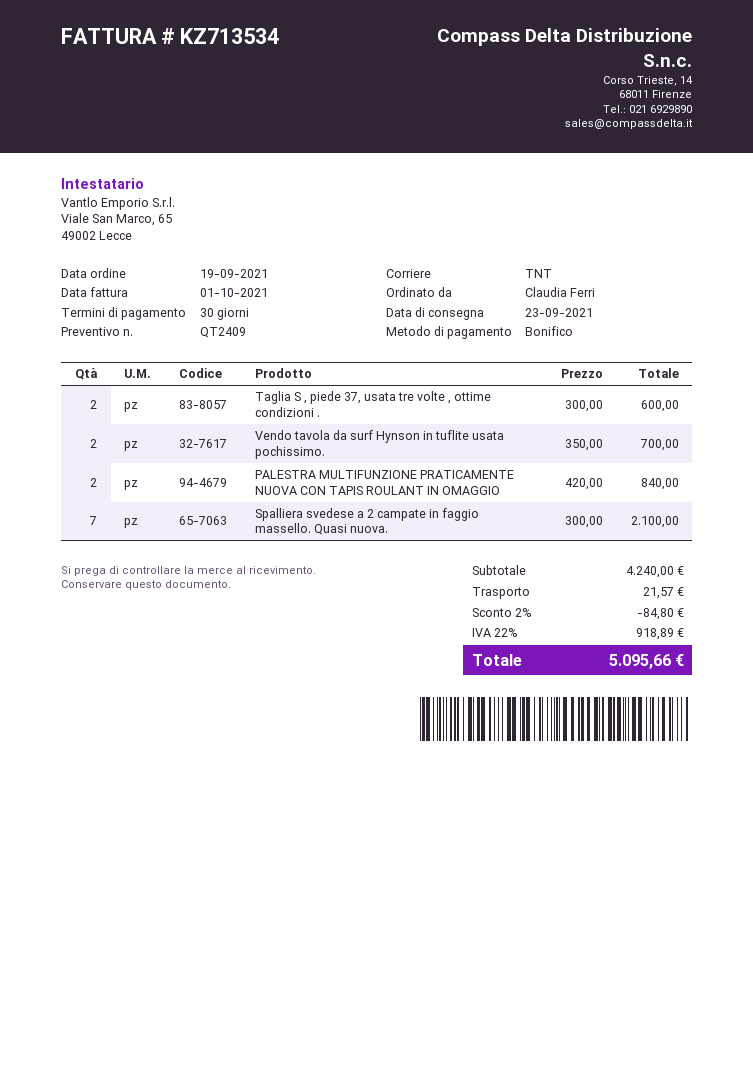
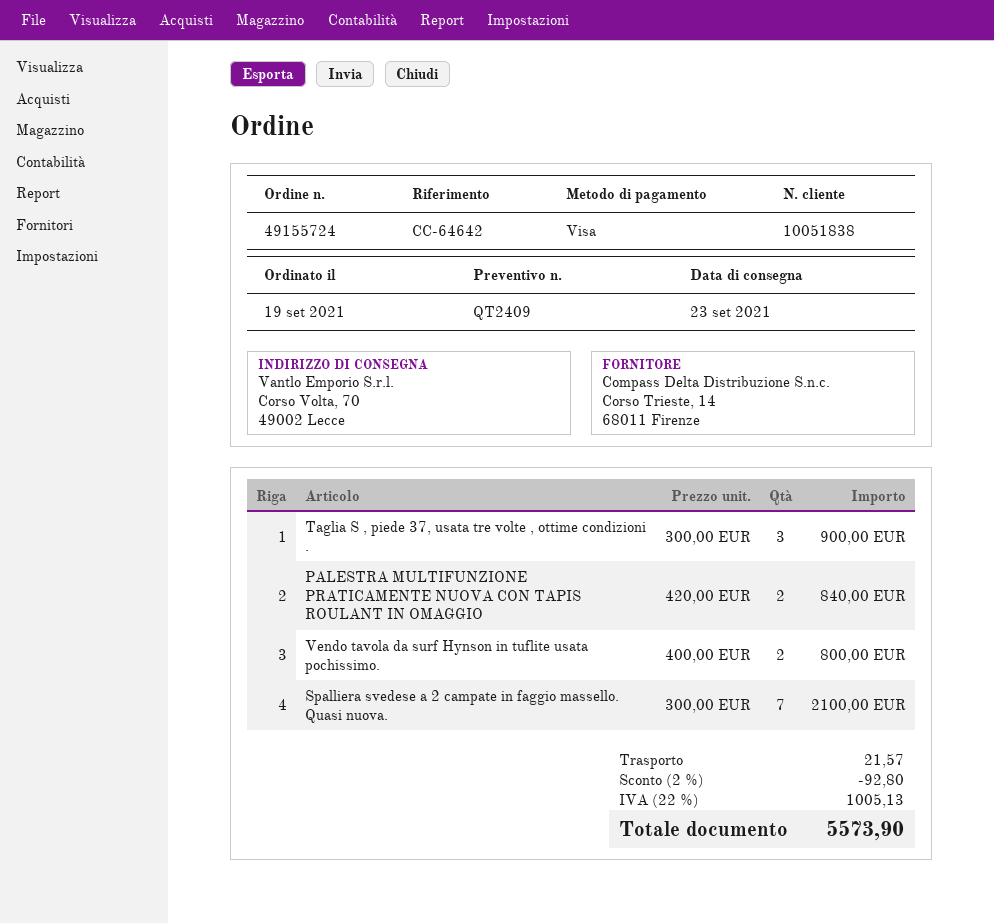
payment method: bank transfer -> Visa
Taglia S , piede 37, usata tre volte , ottime condizioni .: 2 x 300.00 = 600.00 -> 3 x 300.00 = 900.00
Vendo tavola da surf Hynson in tuflite usata pochissimo.: 2 x 350.00 = 700.00 -> 2 x 400.00 = 800.00
discount: 2% = 84.80 -> 2% = 92.80
tax: 22% = 918.89 -> 22% = 1005.13
total: 5095.66 -> 5573.90

